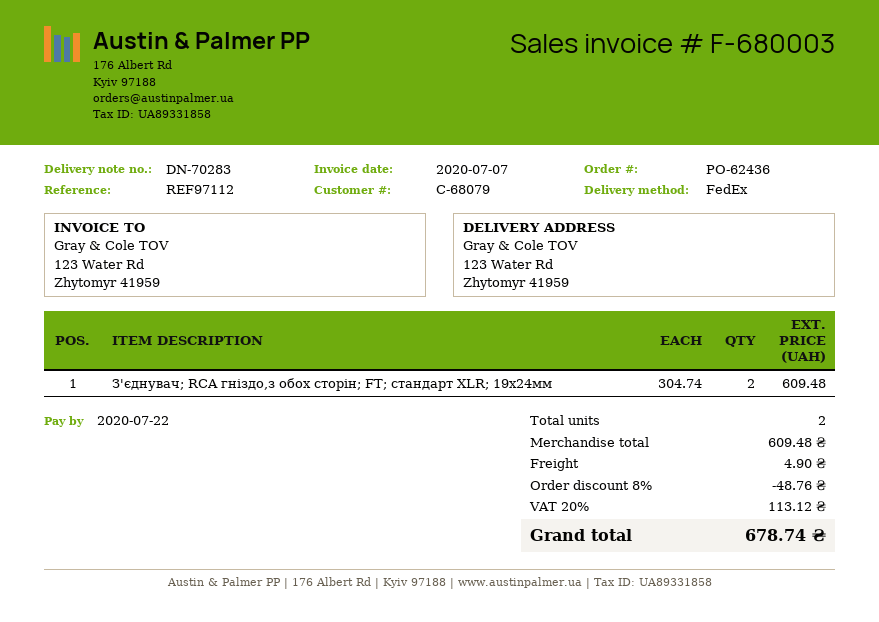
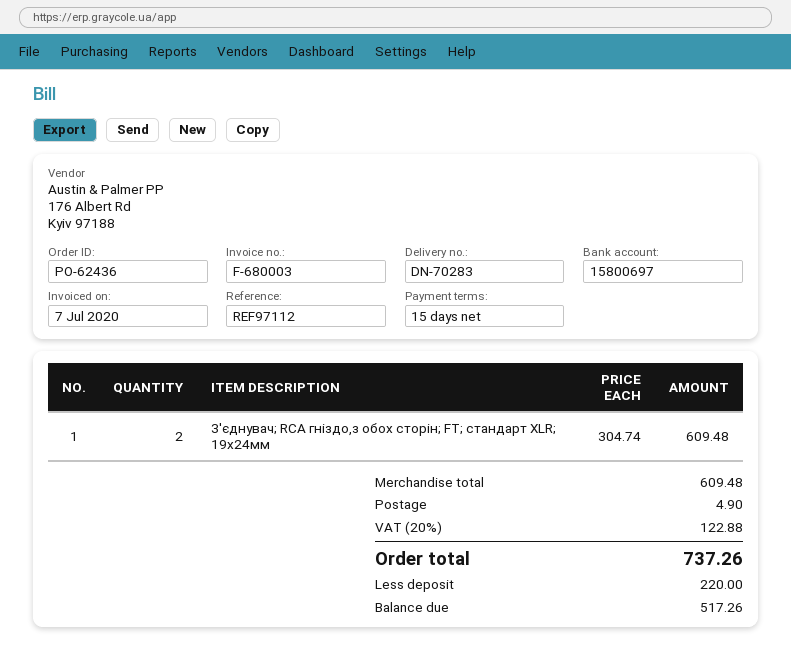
discount: 8% = 48.76 -> none
tax: 20% = 113.12 -> 20% = 122.88
total: 678.74 -> 737.26

